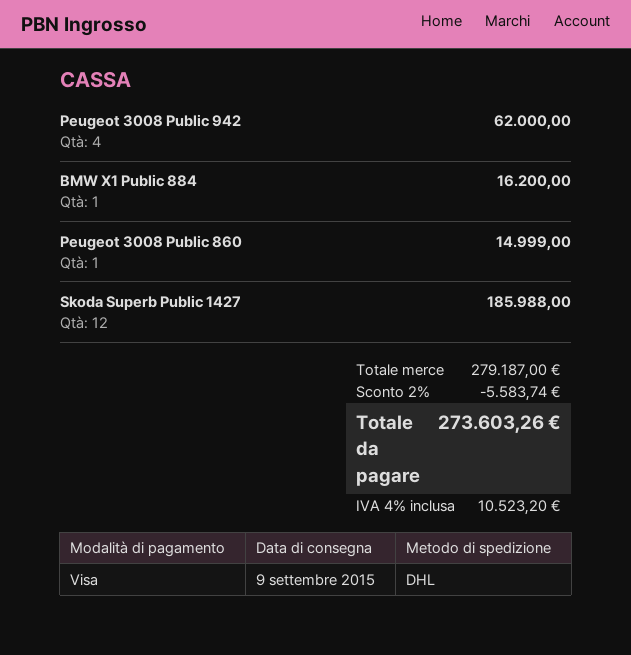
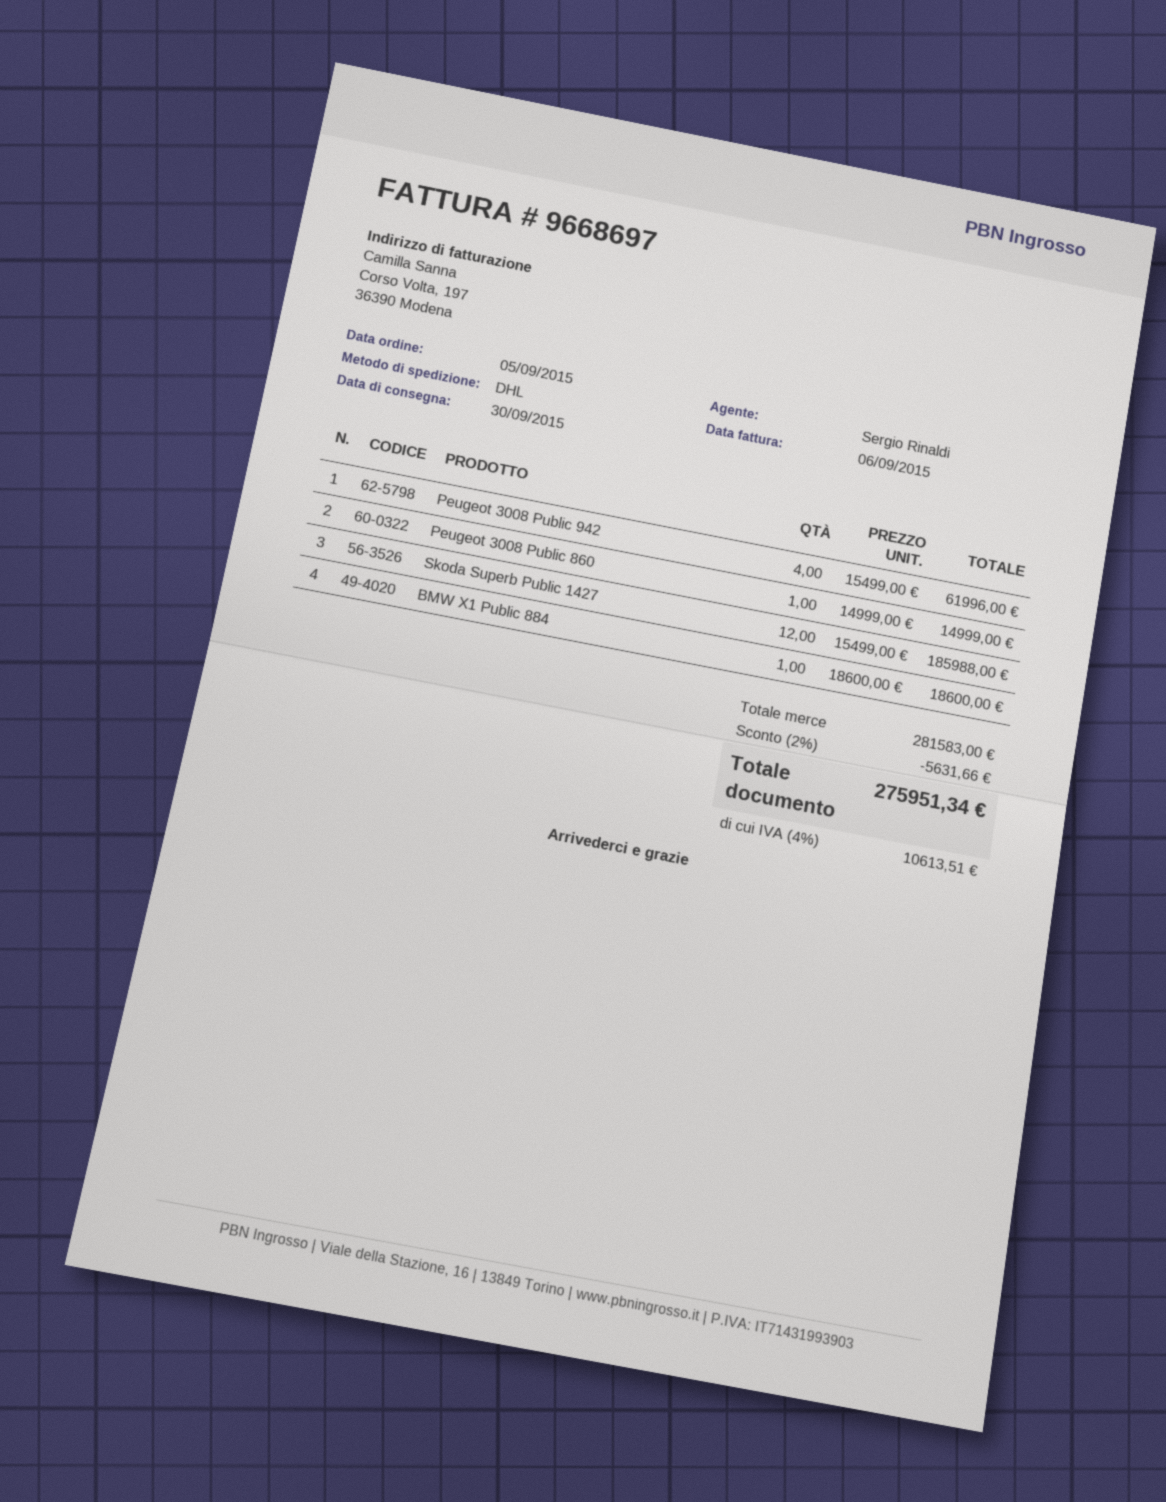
delivery date: 2015-09-09 -> 2015-09-30
Peugeot 3008 Public 942: 4 for 62000.00 -> 4 for 61996.00
BMW X1 Public 884: 1 for 16200.00 -> 1 for 18600.00
subtotal: 279187.00 -> 281583.00
discount: 2% = 5583.74 -> 2% = 5631.66
tax: 4% = 10523.20 -> 4% = 10613.51
total: 273603.26 -> 275951.34

